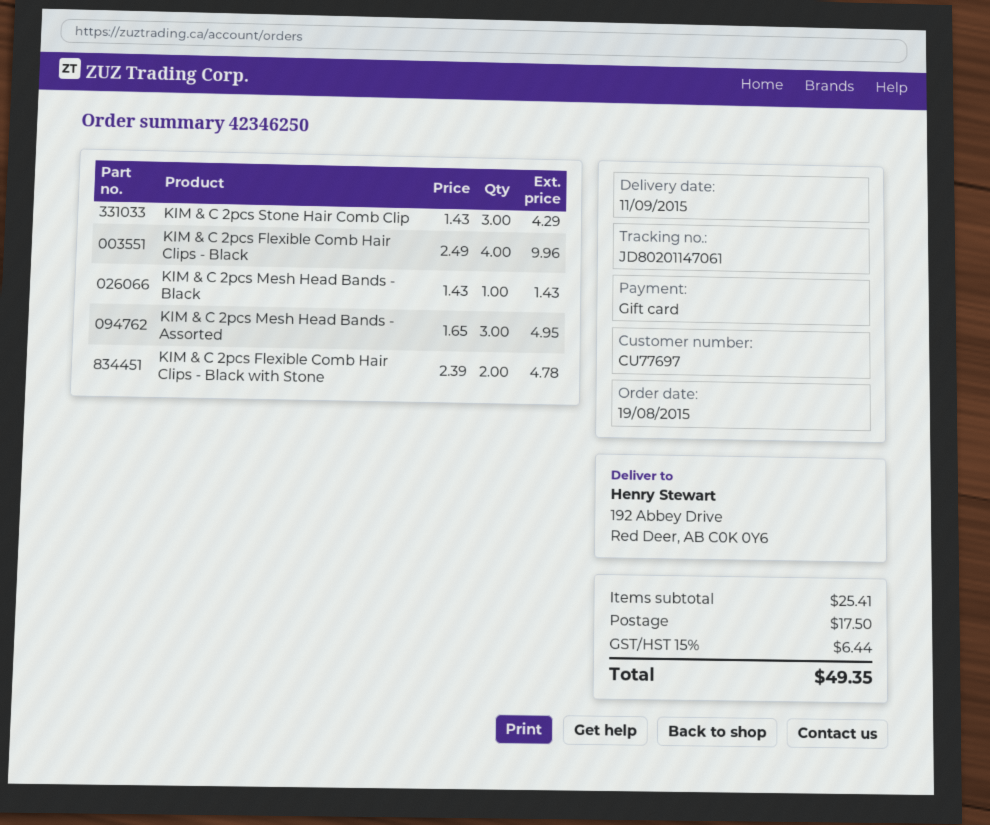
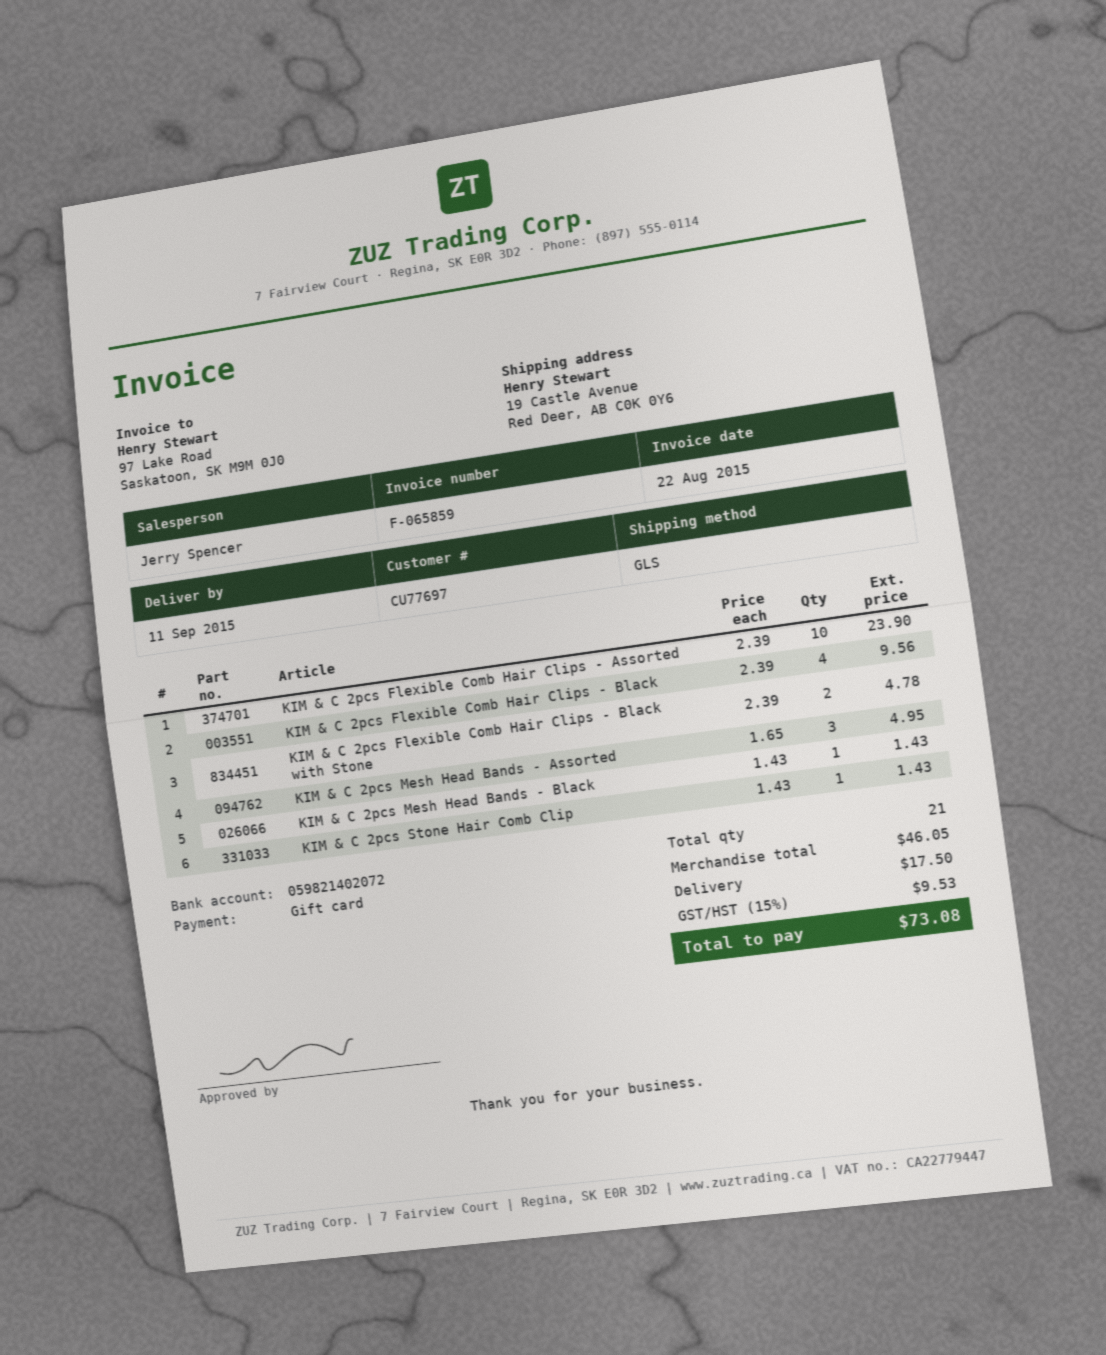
ship to: 192 Abbey Drive, Red Deer, AB C0K 0Y6 -> 19 Castle Avenue, Red Deer, AB C0K 0Y6
KIM & C 2pcs Stone Hair Comb Clip: 3 x 1.43 = 4.29 -> 1 x 1.43 = 1.43
KIM & C 2pcs Flexible Comb Hair Clips - Black: 4 x 2.49 = 9.96 -> 4 x 2.39 = 9.56
KIM & C 2pcs Flexible Comb Hair Clips - Assorted: none -> 10 x 2.39 = 23.90
subtotal: 25.41 -> 46.05
tax: 15% = 6.44 -> 15% = 9.53
total: 49.35 -> 73.08

